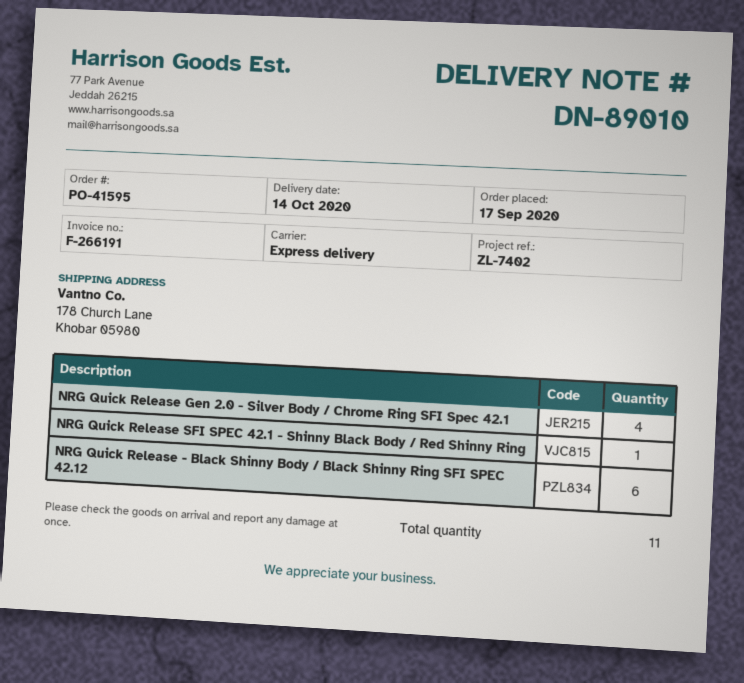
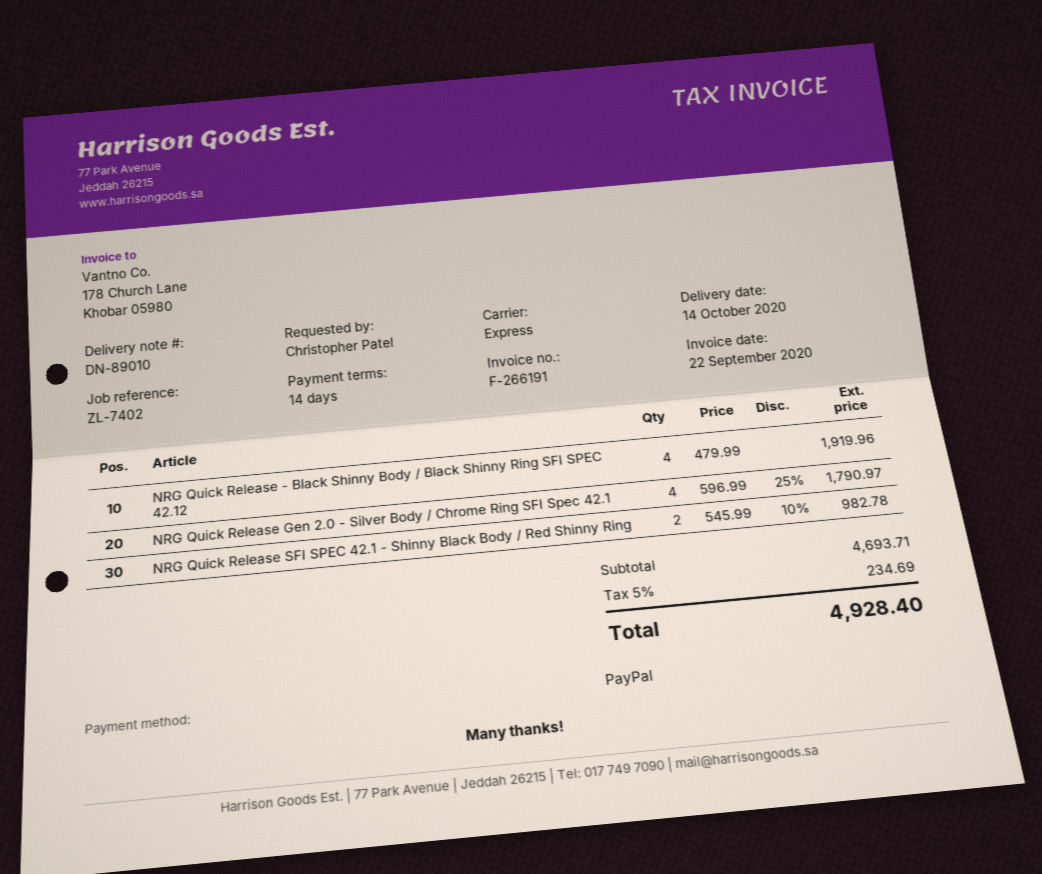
NRG Quick Release SFI SPEC 42.1 - Shinny Black Body / Red Shinny Ring: 1 -> 2
NRG Quick Release - Black Shinny Body / Black Shinny Ring SFI SPEC 42.12: 6 -> 4

